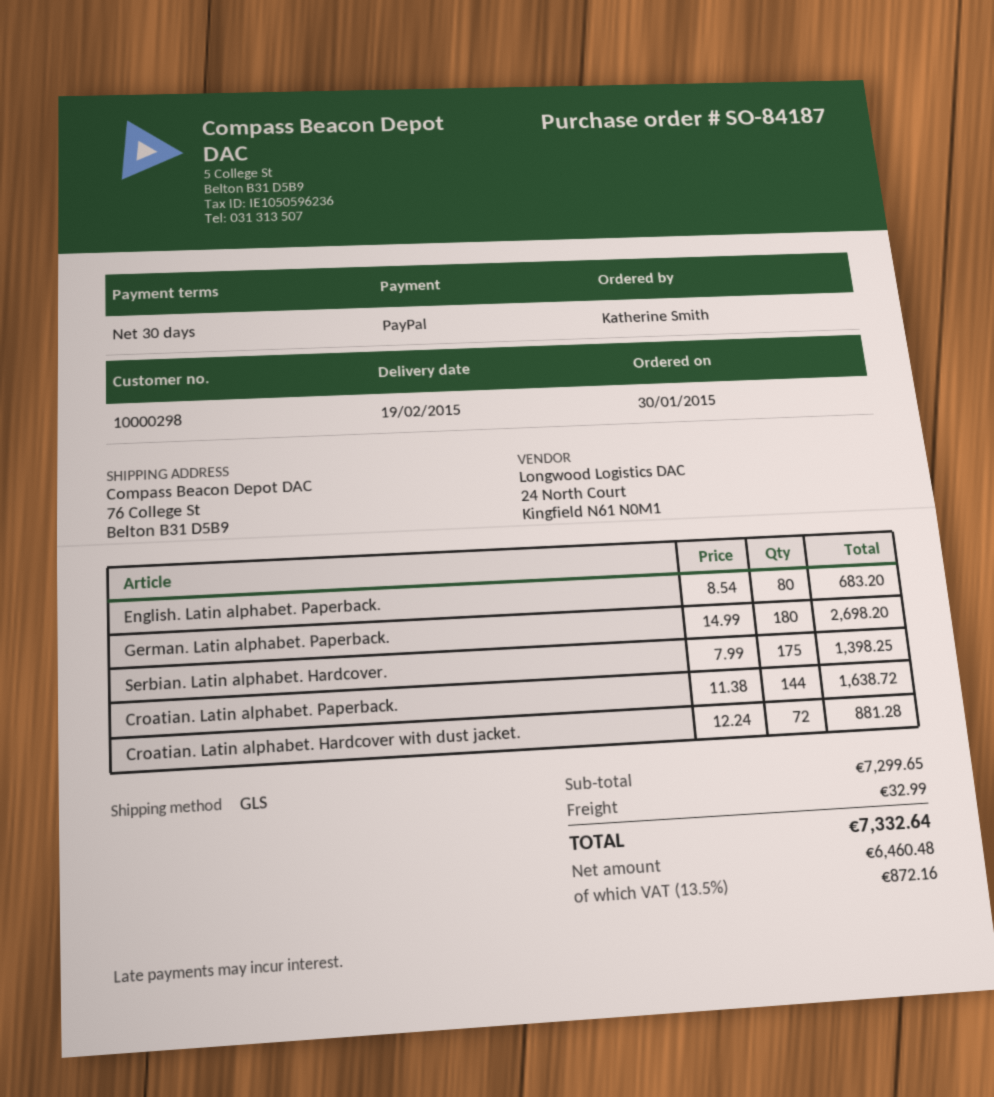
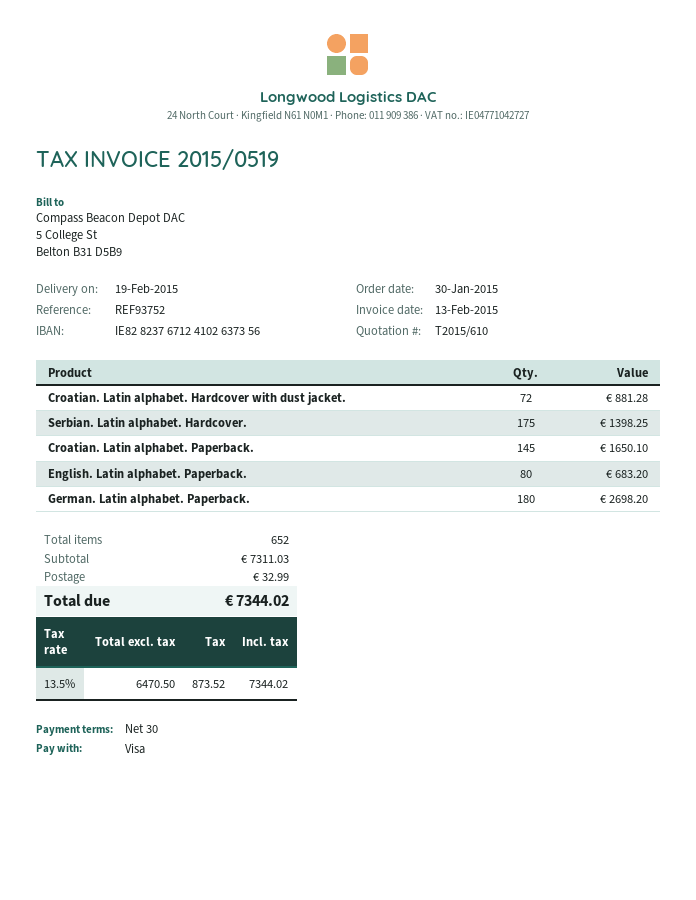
payment method: PayPal -> Visa
Croatian. Latin alphabet. Paperback.: 144 for 1638.72 -> 145 for 1650.10
subtotal: 7299.65 -> 7311.03
net: 6460.48 -> 6470.50
tax: 13.5% = 872.16 -> 13.5% = 873.52
total: 7332.64 -> 7344.02

